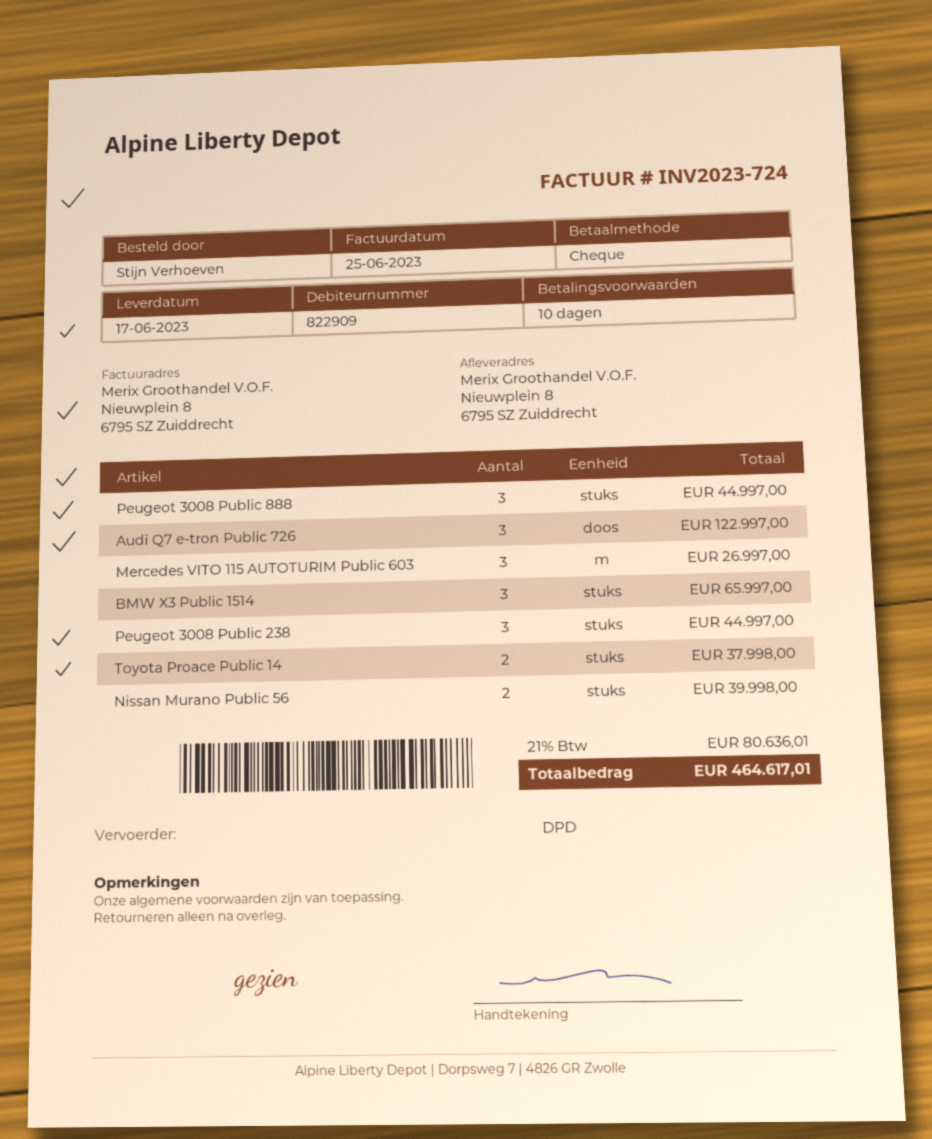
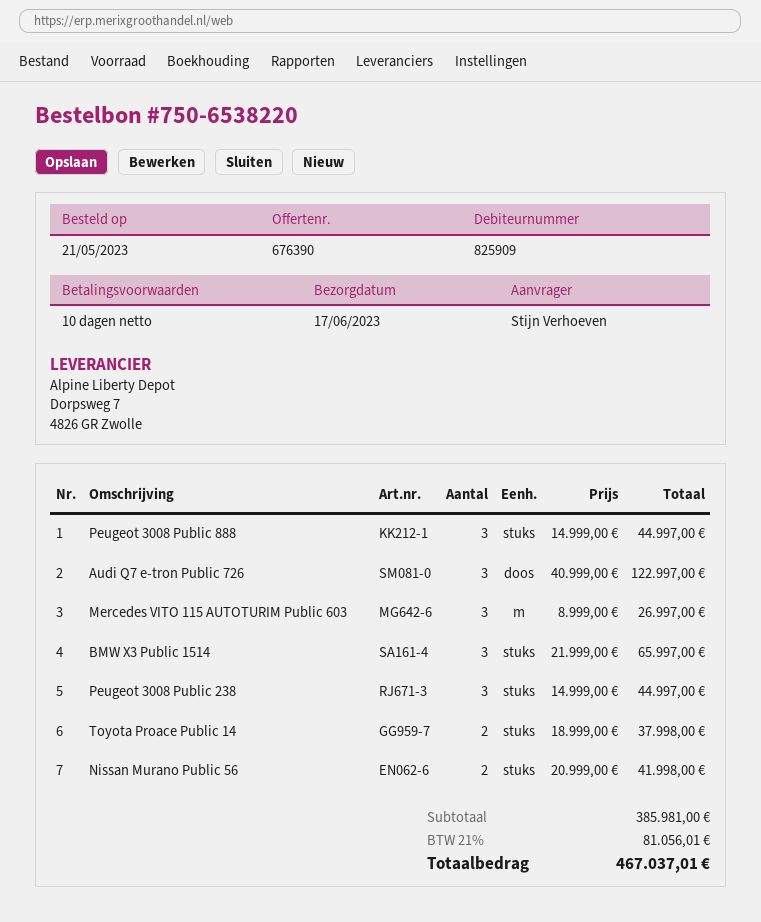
customer number: 822909 -> 825909
Nissan Murano Public 56: 2 for 39998.00 -> 2 for 41998.00
tax: 21% = 80636.01 -> 21% = 81056.01
total: 464617.01 -> 467037.01

